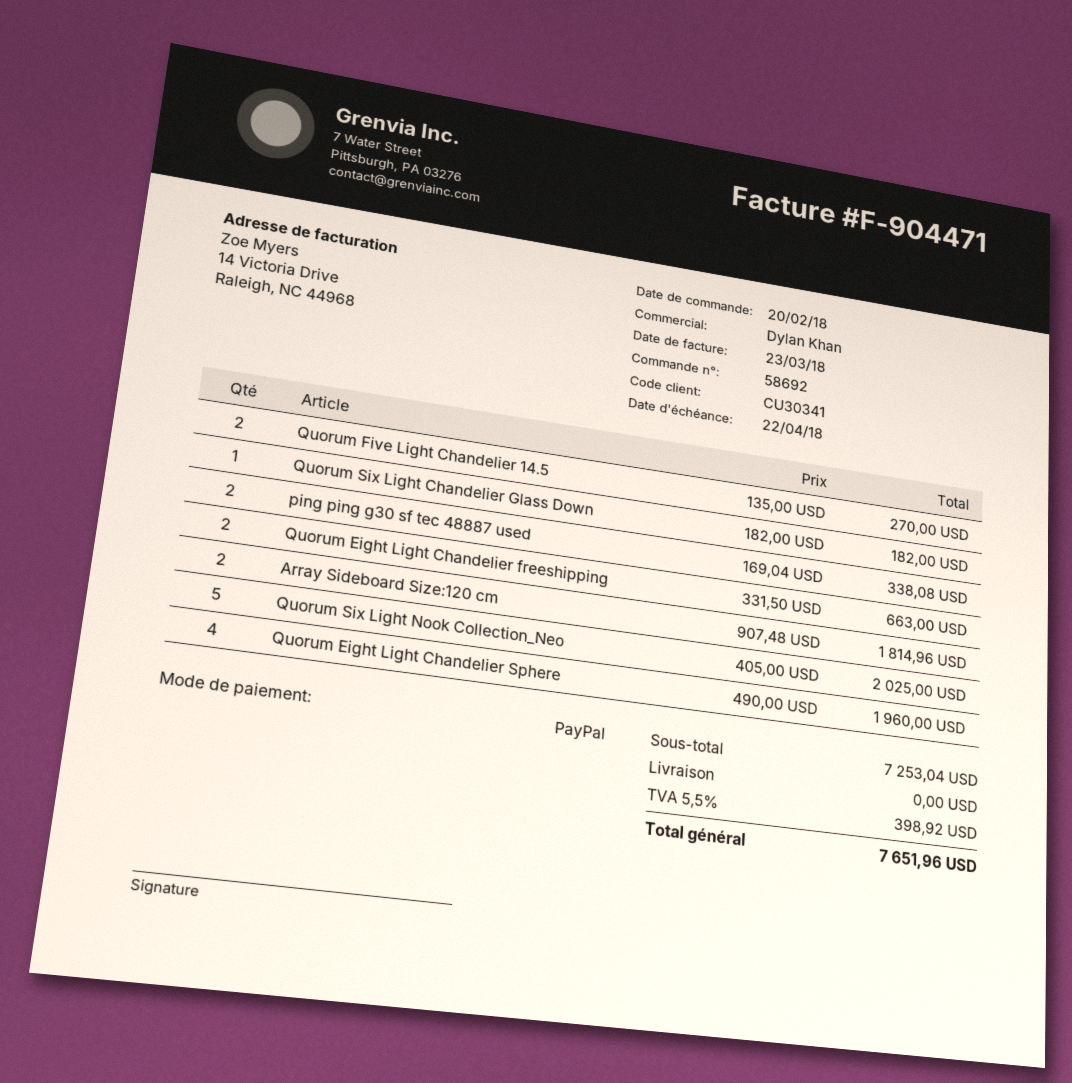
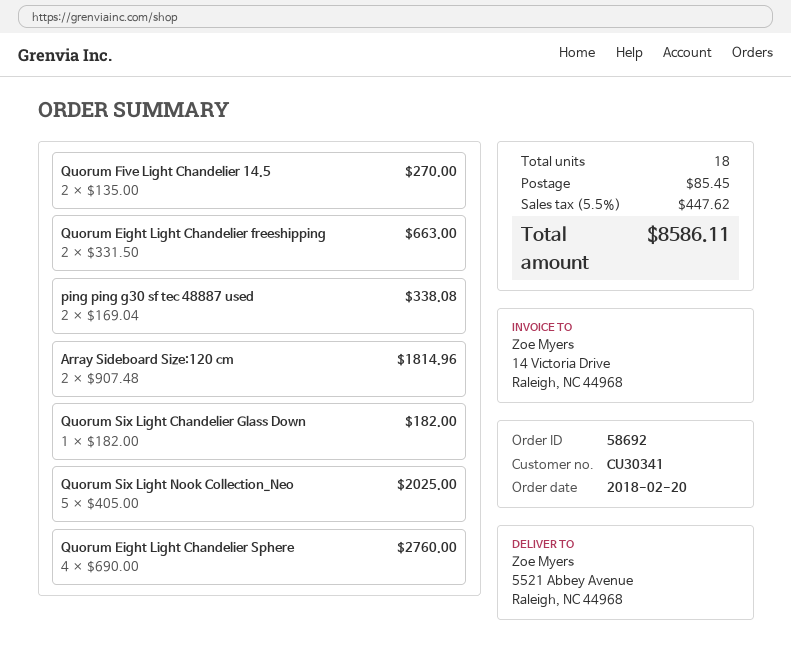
Quorum Eight Light Chandelier Sphere: 4 x 490.00 = 1960.00 -> 4 x 690.00 = 2760.00
shipping: 0.00 -> 85.45
tax: 5.5% = 398.92 -> 5.5% = 447.62
total: 7651.96 -> 8586.11

